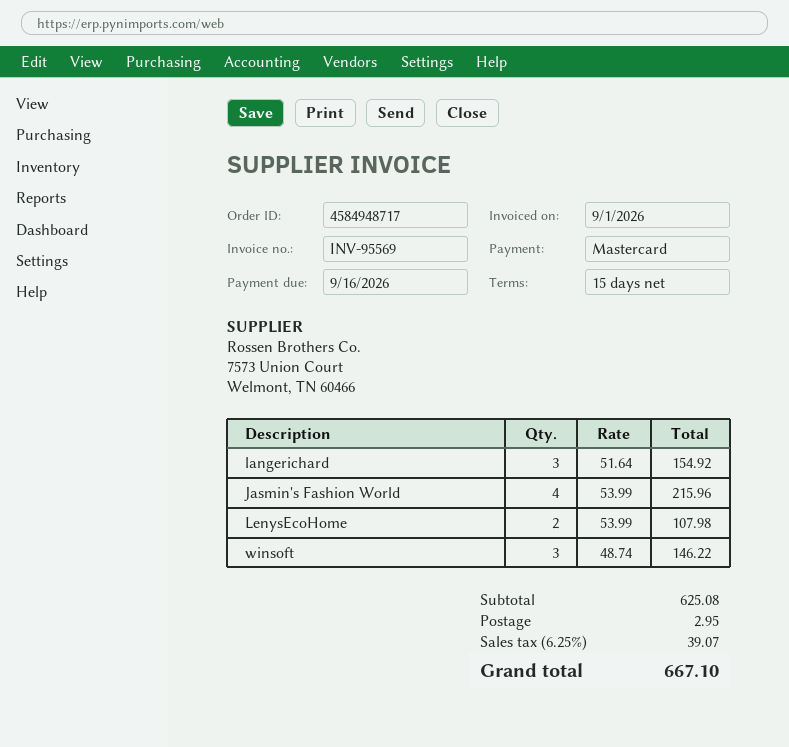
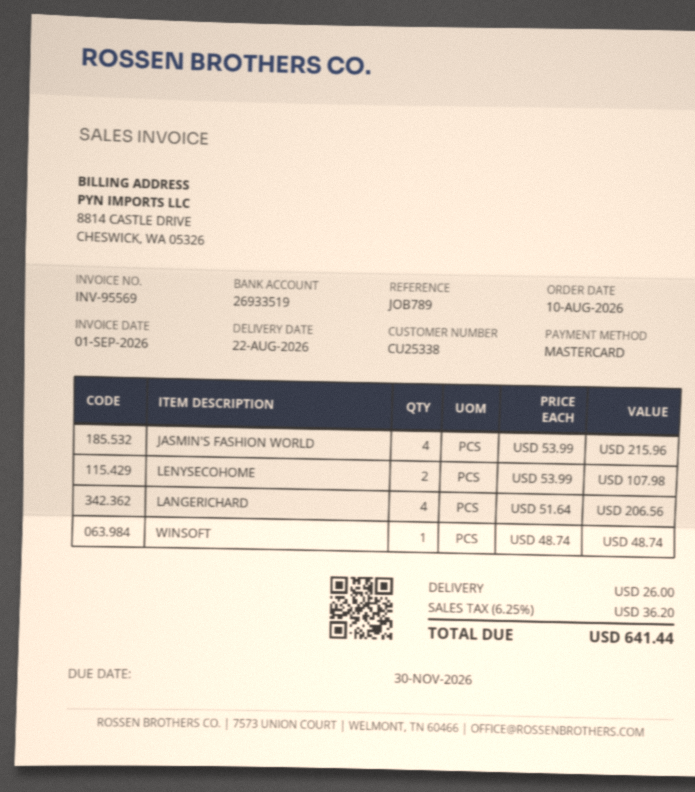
due date: 2026-09-16 -> 2026-11-30
langerichard: 3 x 51.64 = 154.92 -> 4 x 51.64 = 206.56
winsoft: 3 x 48.74 = 146.22 -> 1 x 48.74 = 48.74
shipping: 2.95 -> 26.00
tax: 6.25% = 39.07 -> 6.25% = 36.20
total: 667.10 -> 641.44

